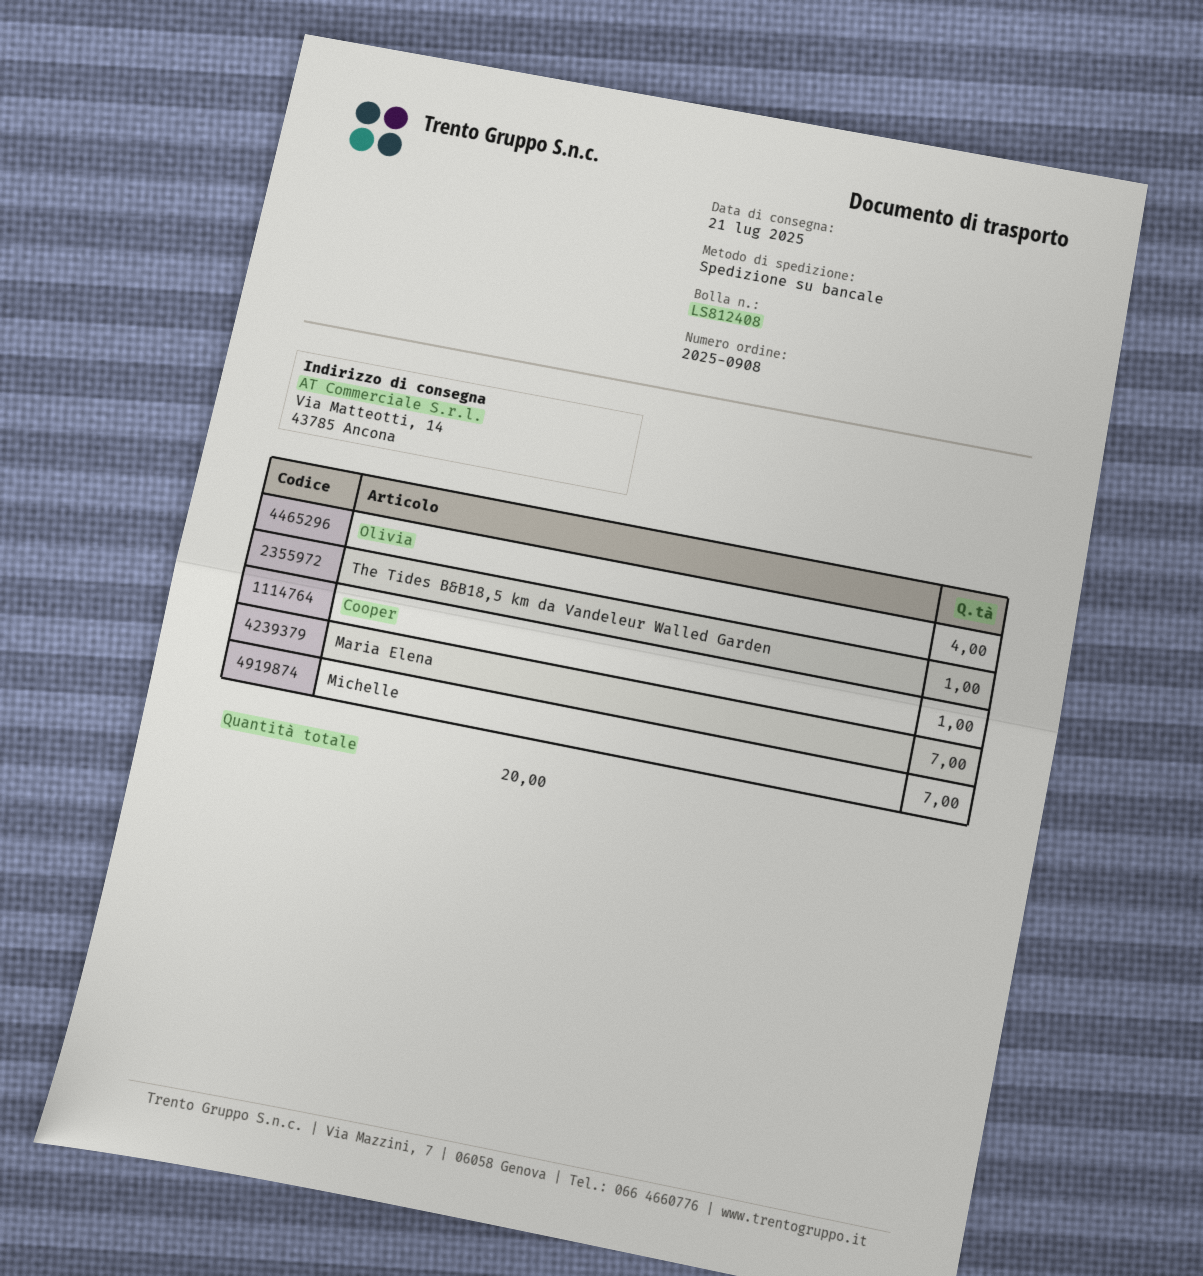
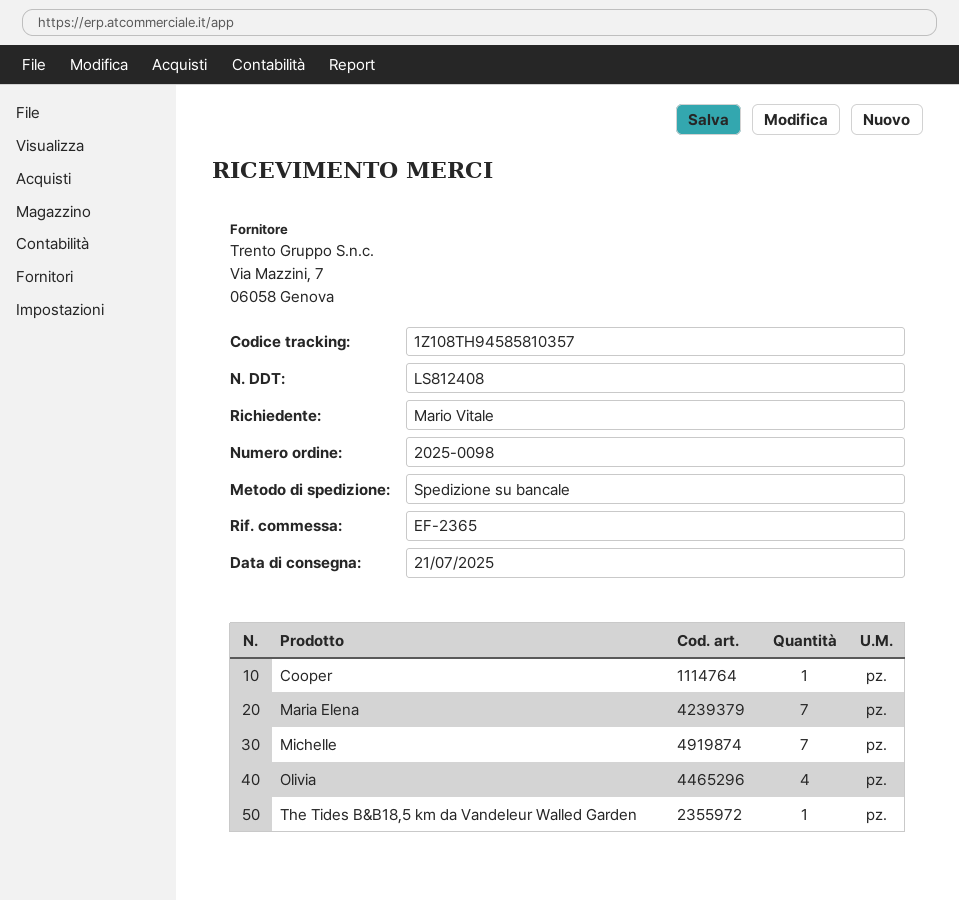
order number: 2025-0908 -> 2025-0098

